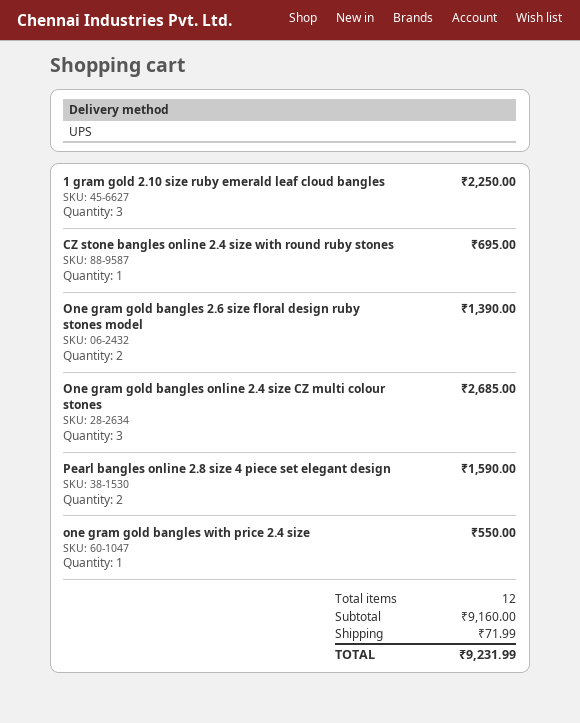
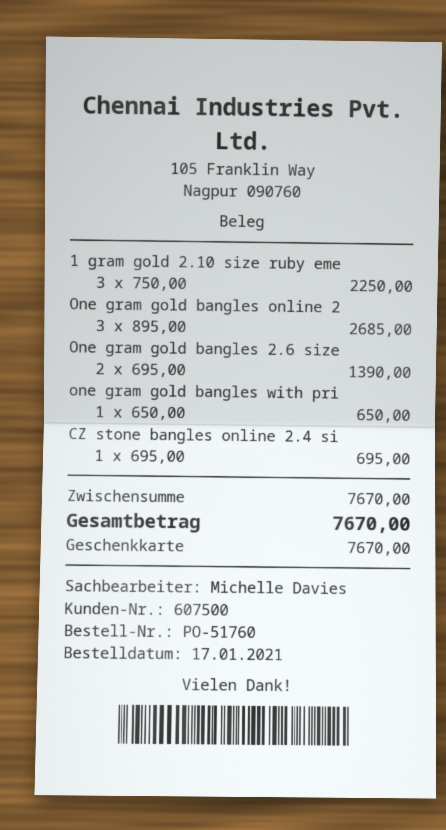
Pearl bangles online 2.8 size 4 piece set elegant design: 2 for 1590.00 -> none
one gram gold bangles with price 2.4 size: 1 for 550.00 -> 1 for 650.00
subtotal: 9160.00 -> 7670.00
shipping: 71.99 -> none
total: 9231.99 -> 7670.00

